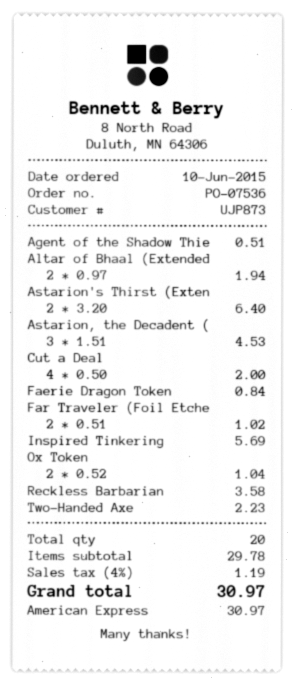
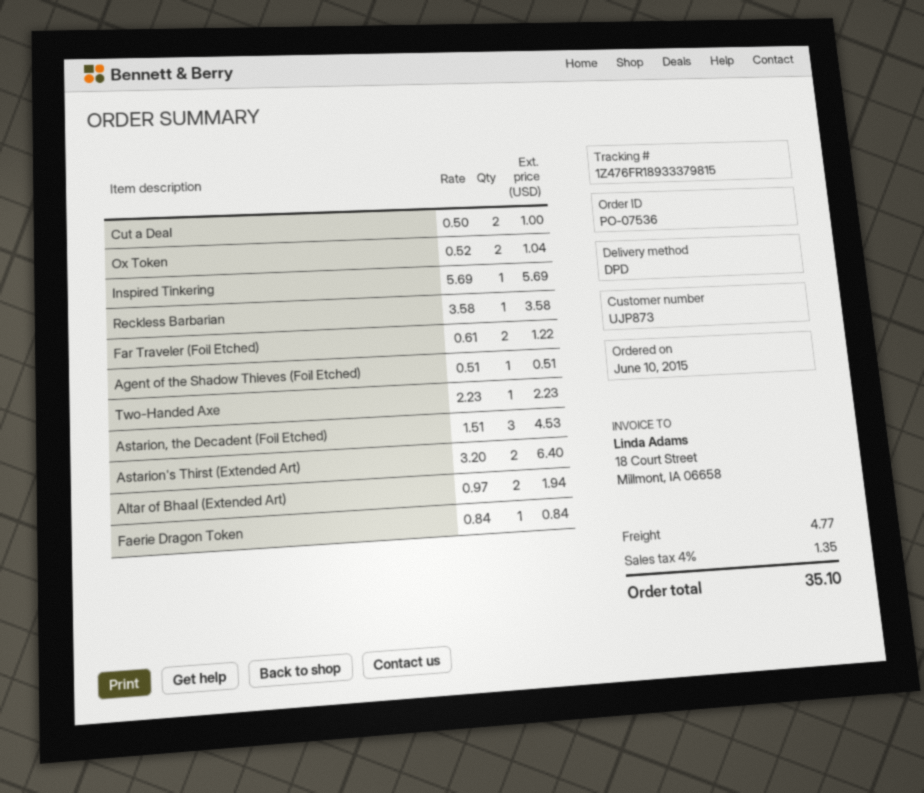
Cut a Deal: 4 x 0.50 = 2.00 -> 2 x 0.50 = 1.00
Far Traveler (Foil Etche: 2 x 0.51 = 1.02 -> 2 x 0.61 = 1.22
shipping: none -> 4.77
tax: 4% = 1.19 -> 4% = 1.35
total: 30.97 -> 35.10

